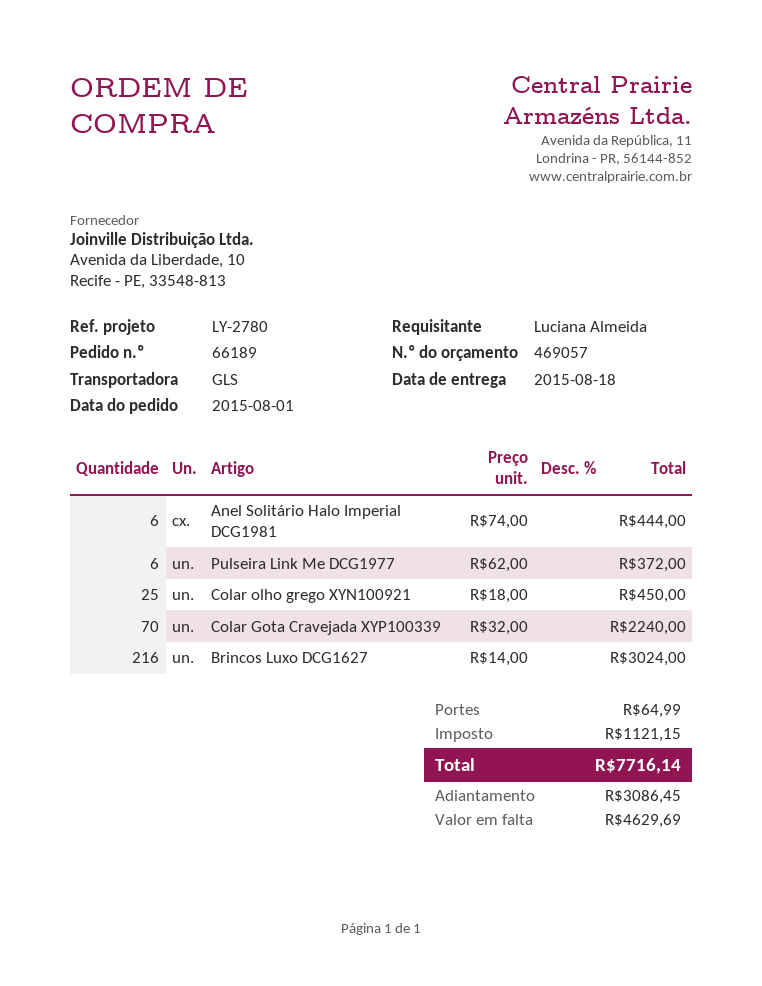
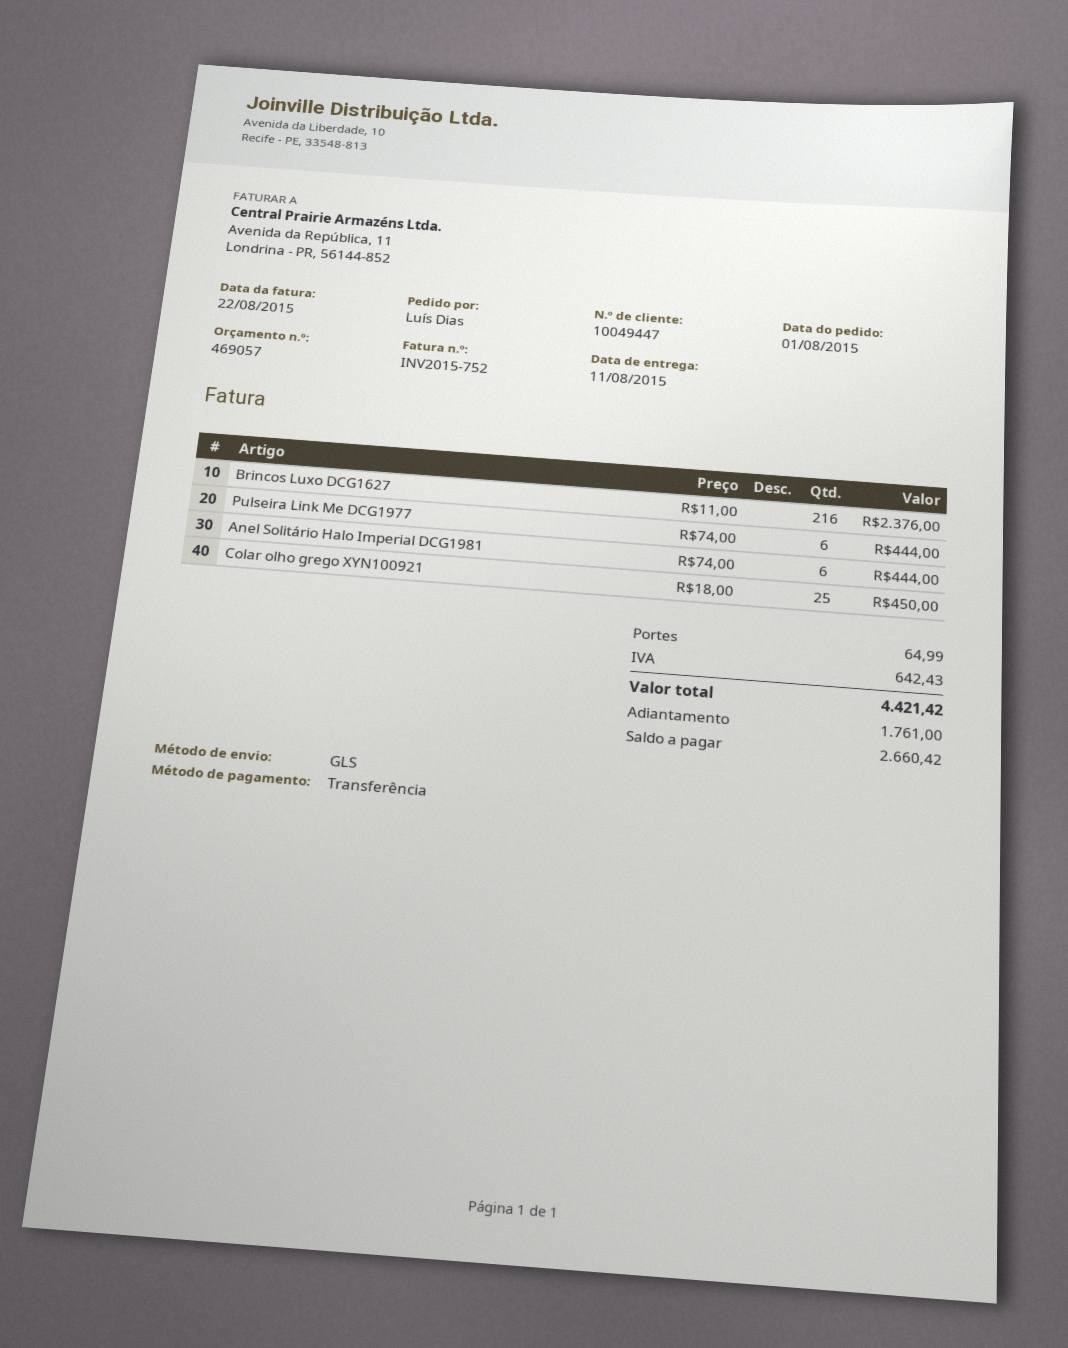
delivery date: 2015-08-18 -> 2015-08-11
ordered by: Luciana Almeida -> Luís Dias
Pulseira Link Me DCG1977: 6 x 62.00 = 372.00 -> 6 x 74.00 = 444.00
Colar Gota Cravejada XYP100339: 70 x 32.00 = 2240.00 -> none
Brincos Luxo DCG1627: 216 x 14.00 = 3024.00 -> 216 x 11.00 = 2376.00
tax: 1121.15 -> 642.43
total: 7716.14 -> 4421.42
deposit: 3086.45 -> 1761.00
balance: 4629.69 -> 2660.42

